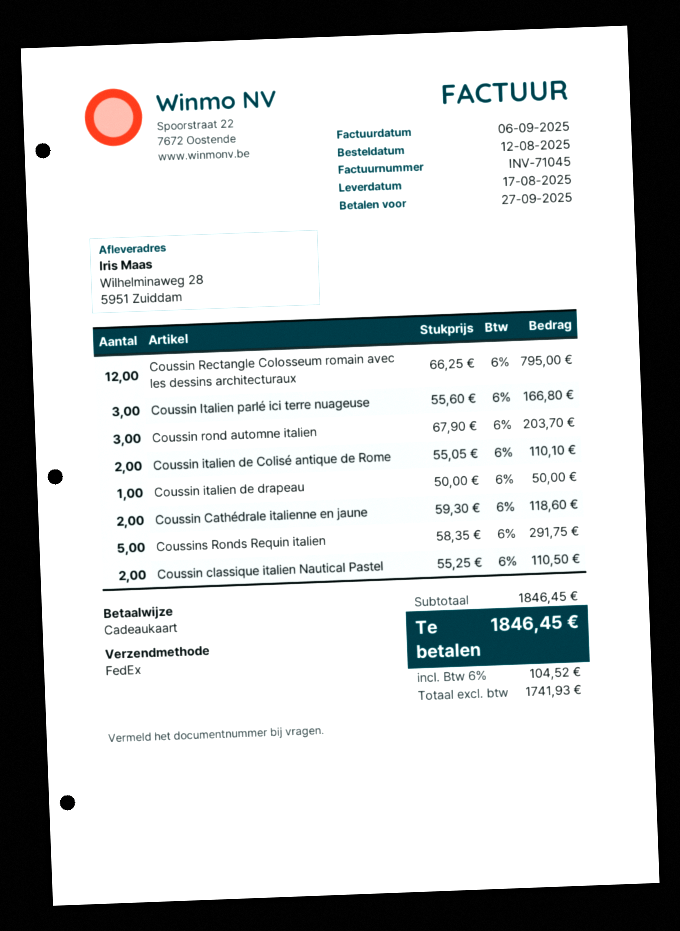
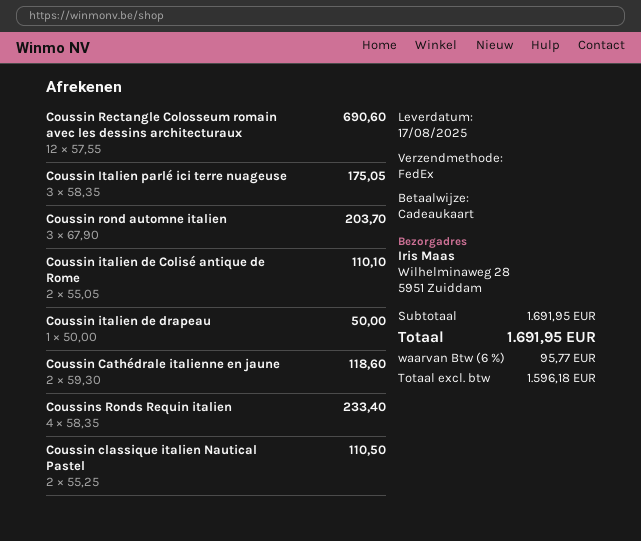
Coussin Rectangle Colosseum romain avec les dessins architecturaux: 12 x 66.25 = 795.00 -> 12 x 57.55 = 690.60
Coussin Italien parlé ici terre nuageuse: 3 x 55.60 = 166.80 -> 3 x 58.35 = 175.05
Coussins Ronds Requin italien: 5 x 58.35 = 291.75 -> 4 x 58.35 = 233.40
subtotal: 1846.45 -> 1691.95
net: 1741.93 -> 1596.18
tax: 6% = 104.52 -> 6% = 95.77
total: 1846.45 -> 1691.95

